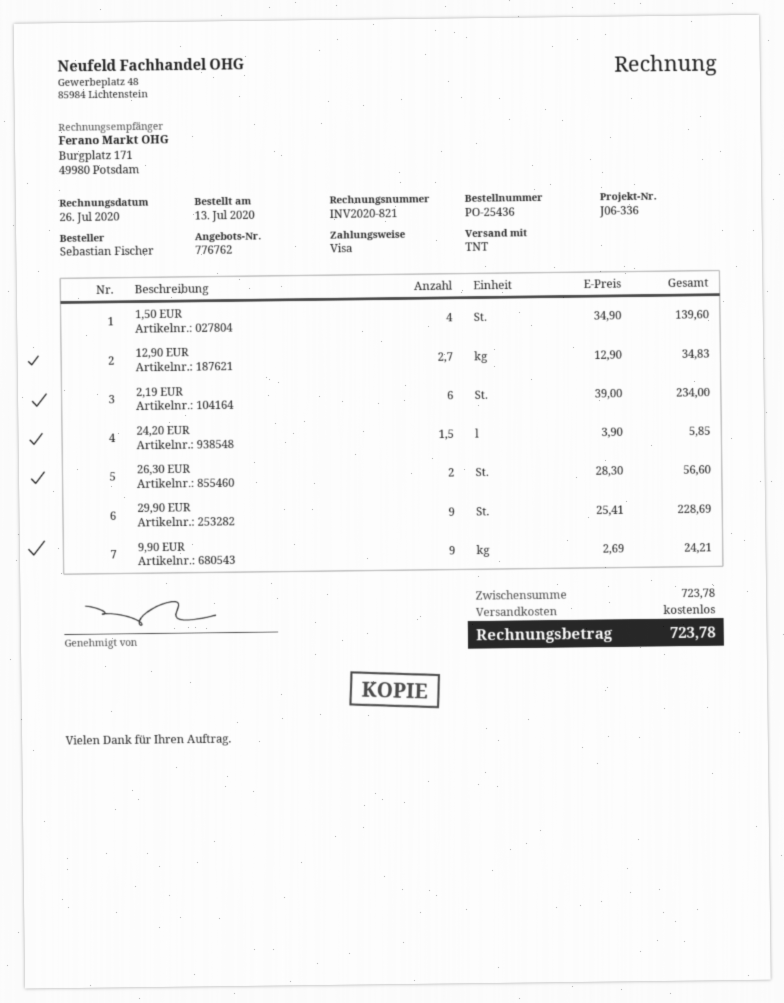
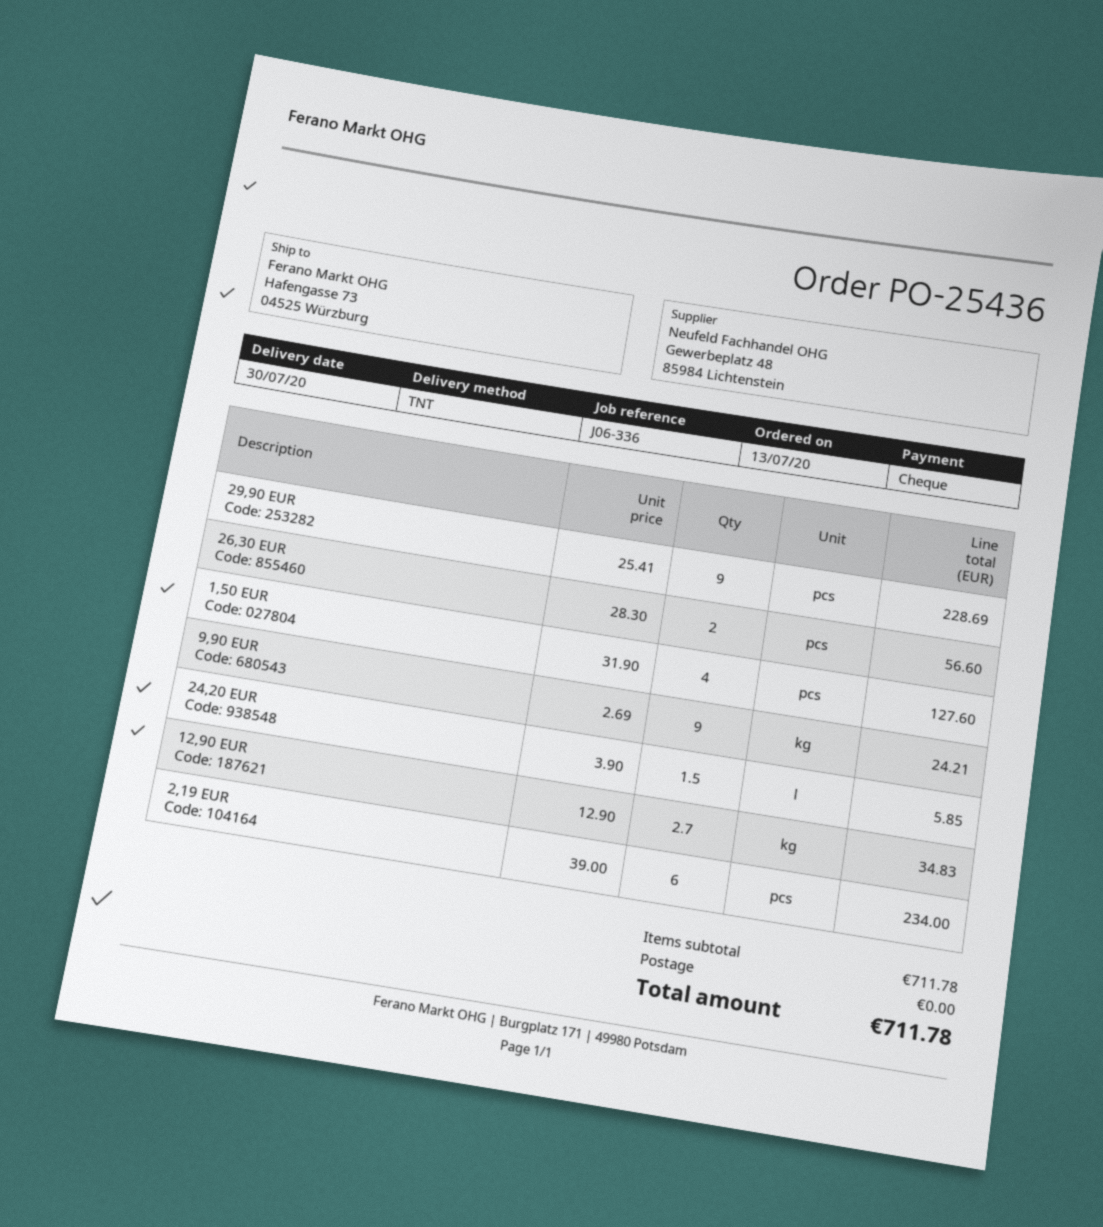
payment method: Visa -> cheque
1,50 EUR: 4 x 34.90 = 139.60 -> 4 x 31.90 = 127.60
subtotal: 723.78 -> 711.78
total: 723.78 -> 711.78

